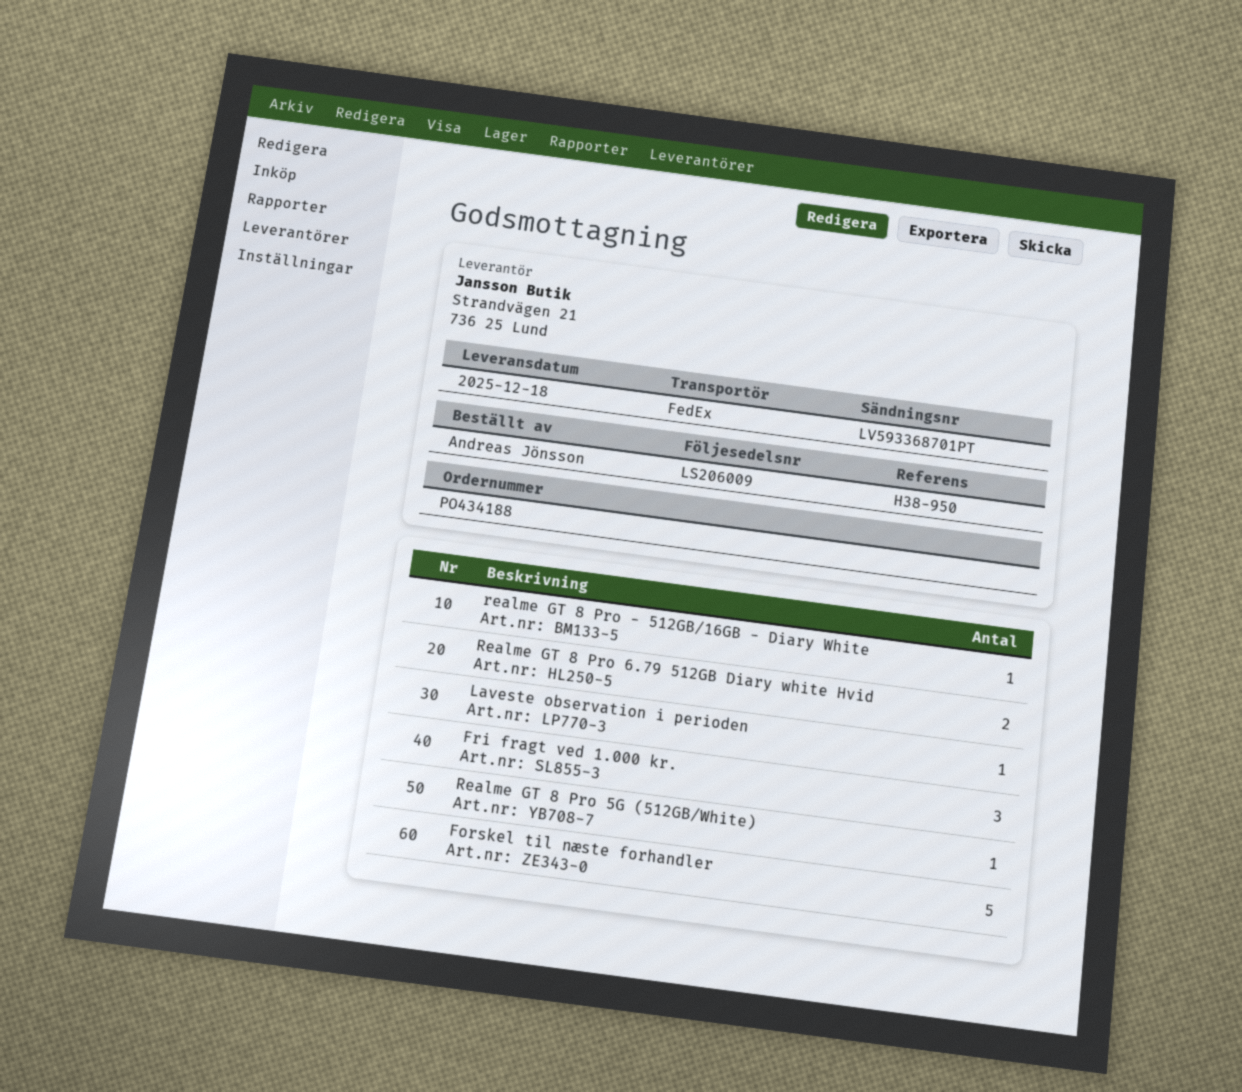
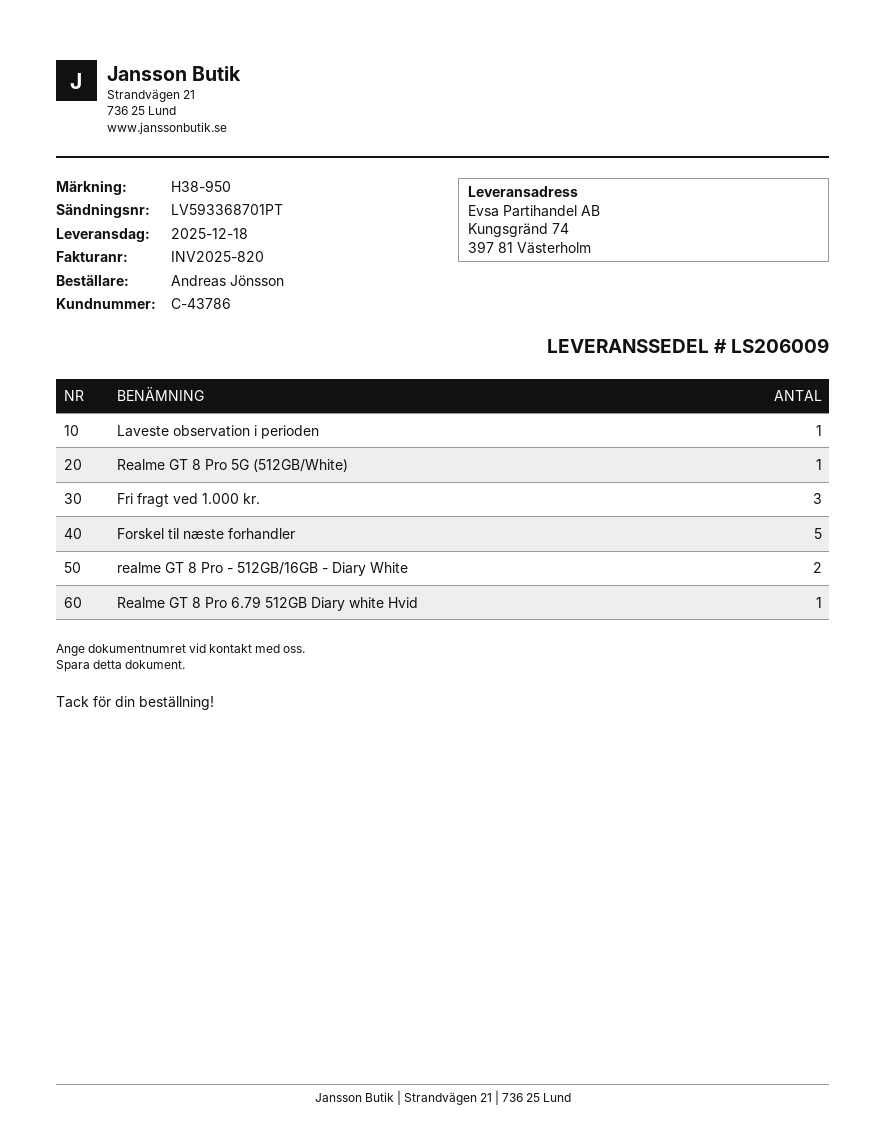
realme GT 8 Pro - 512GB/16GB - Diary White: 1 -> 2
Realme GT 8 Pro 6.79 512GB Diary white Hvid: 2 -> 1

